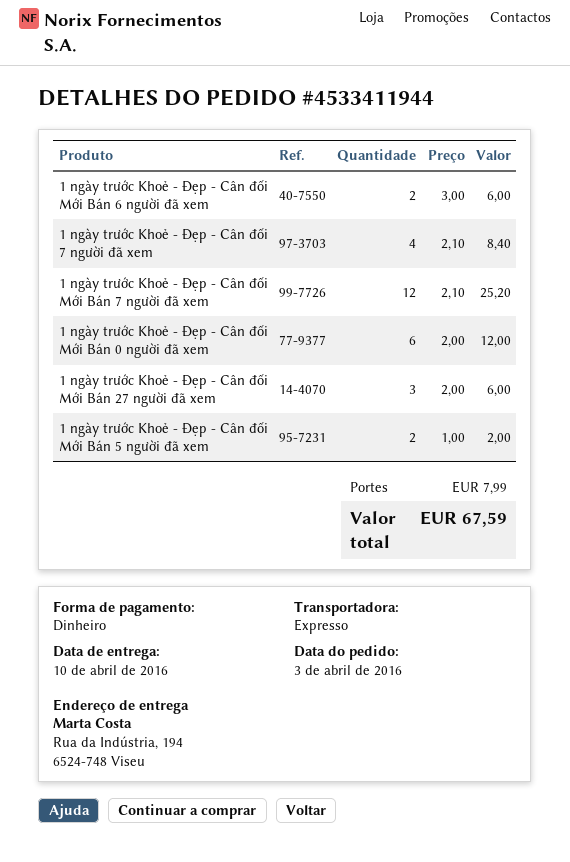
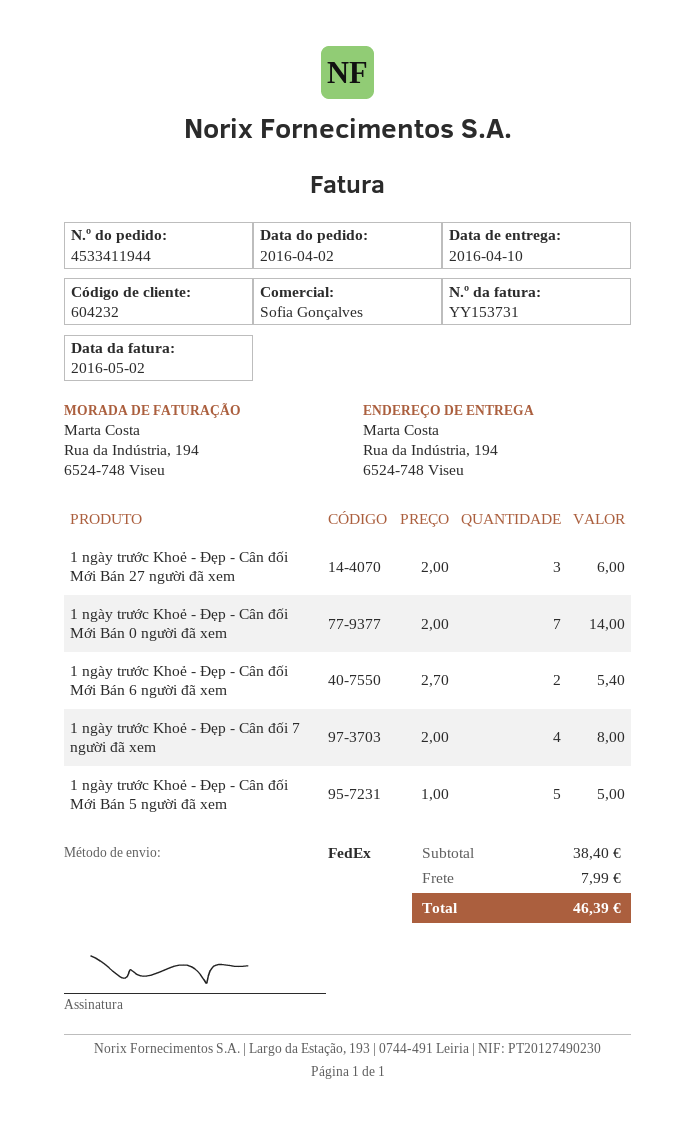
order date: 2016-04-03 -> 2016-04-02
shipping method: express -> FedEx
1 ngày trước Khoẻ - Đẹp - Cân đối Mới Bán 6 người đã xem: 2 x 3.00 = 6.00 -> 2 x 2.70 = 5.40
1 ngày trước Khoẻ - Đẹp - Cân đối 7 người đã xem: 4 x 2.10 = 8.40 -> 4 x 2.00 = 8.00
1 ngày trước Khoẻ - Đẹp - Cân đối Mới Bán 7 người đã xem: 12 x 2.10 = 25.20 -> none
1 ngày trước Khoẻ - Đẹp - Cân đối Mới Bán 0 người đã xem: 6 x 2.00 = 12.00 -> 7 x 2.00 = 14.00
1 ngày trước Khoẻ - Đẹp - Cân đối Mới Bán 5 người đã xem: 2 x 1.00 = 2.00 -> 5 x 1.00 = 5.00
total: 67.59 -> 46.39

